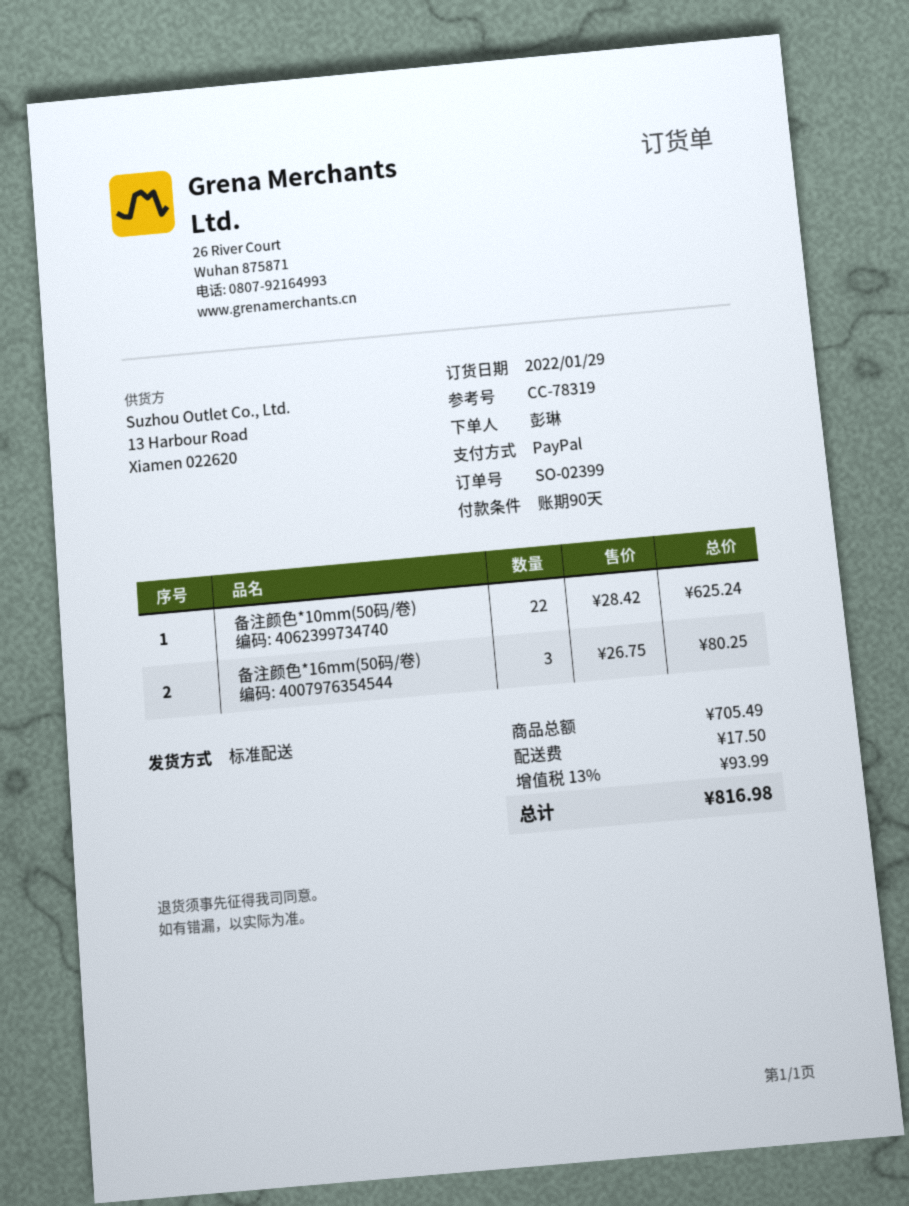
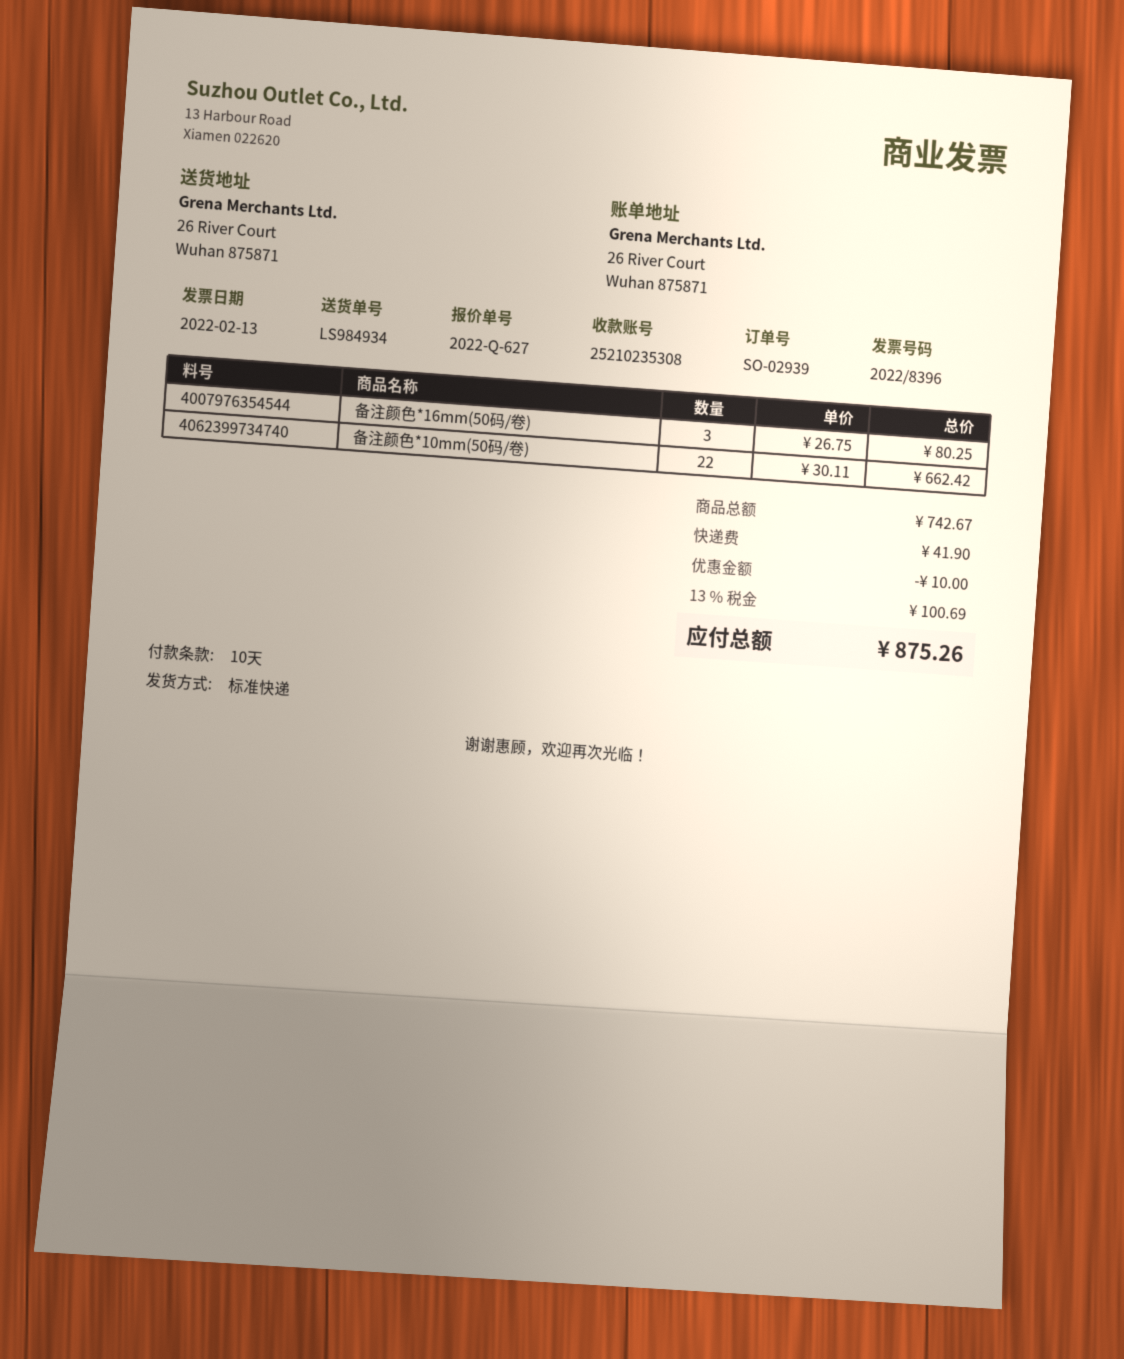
order number: SO-02399 -> SO-02939
payment terms: 90 days -> 10 days
备注颜色*10mm(50码/卷): 22 x 28.42 = 625.24 -> 22 x 30.11 = 662.42
subtotal: 705.49 -> 742.67
discount: none -> 10.00
shipping: 17.50 -> 41.90
tax: 13% = 93.99 -> 13% = 100.69
total: 816.98 -> 875.26

